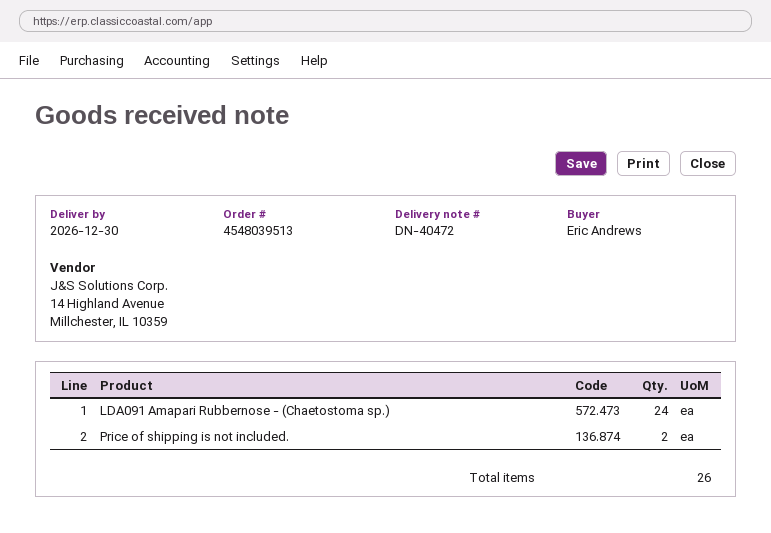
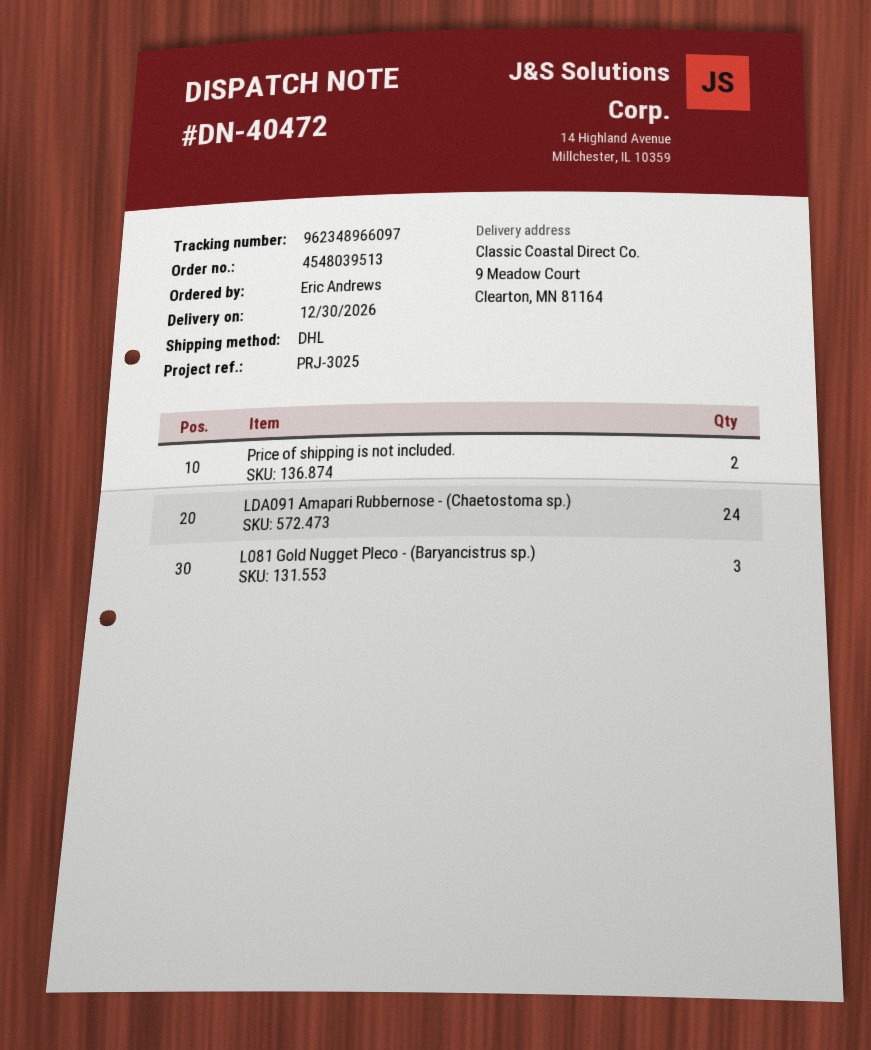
L081 Gold Nugget Pleco - (Baryancistrus sp.): none -> 3

